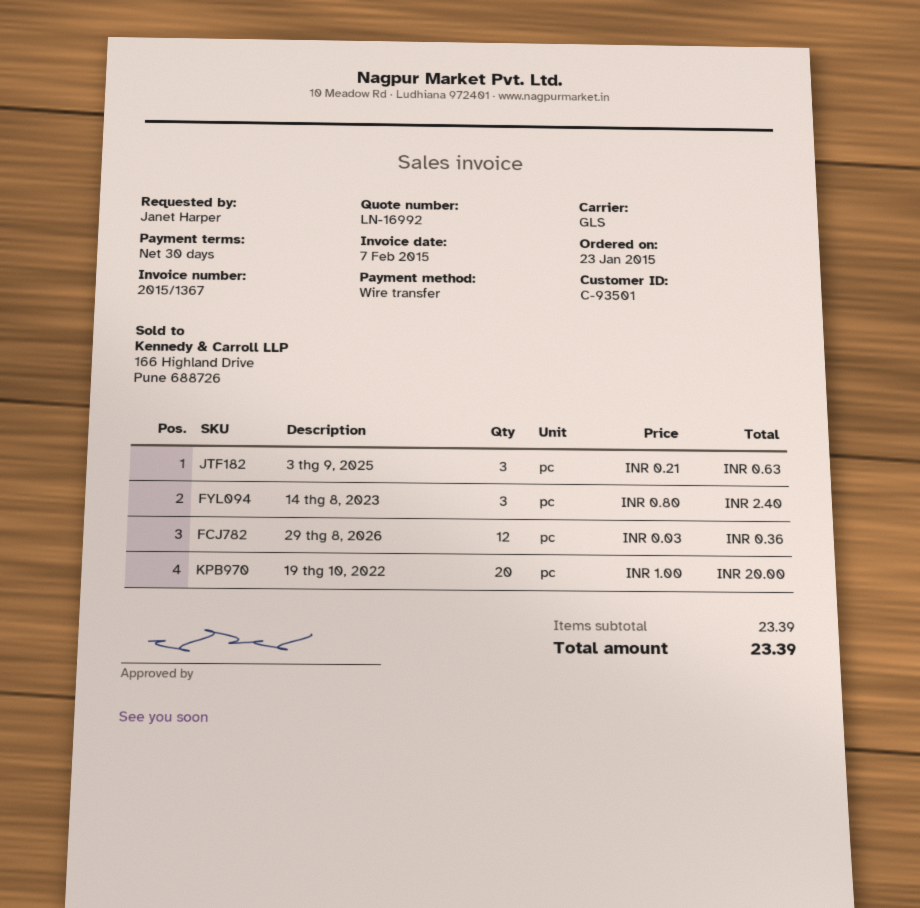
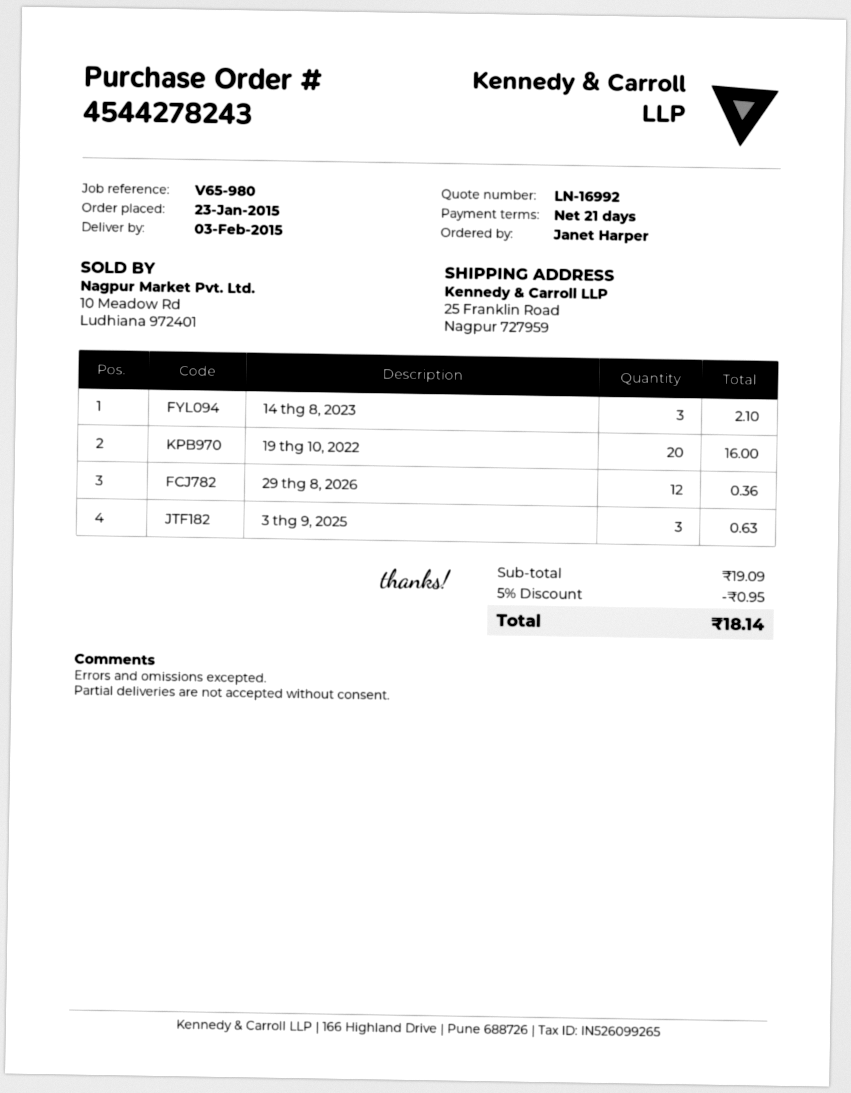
payment terms: 30 days -> 21 days
14 thg 8, 2023: 3 for 2.40 -> 3 for 2.10
19 thg 10, 2022: 20 for 20.00 -> 20 for 16.00
subtotal: 23.39 -> 19.09
discount: none -> 5% = 0.95
total: 23.39 -> 18.14

